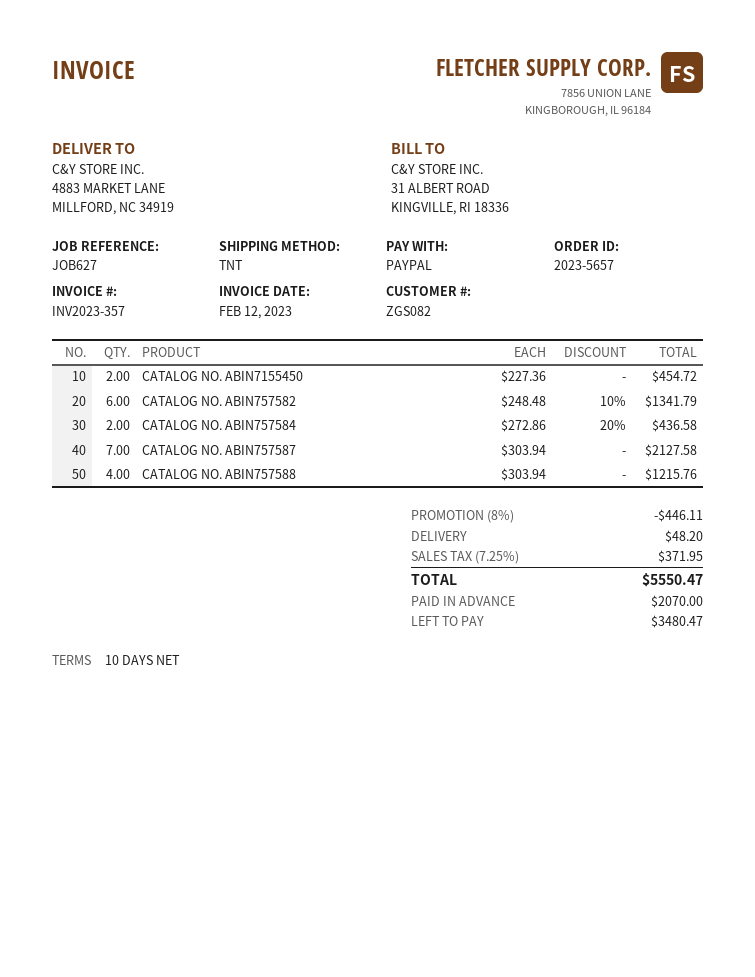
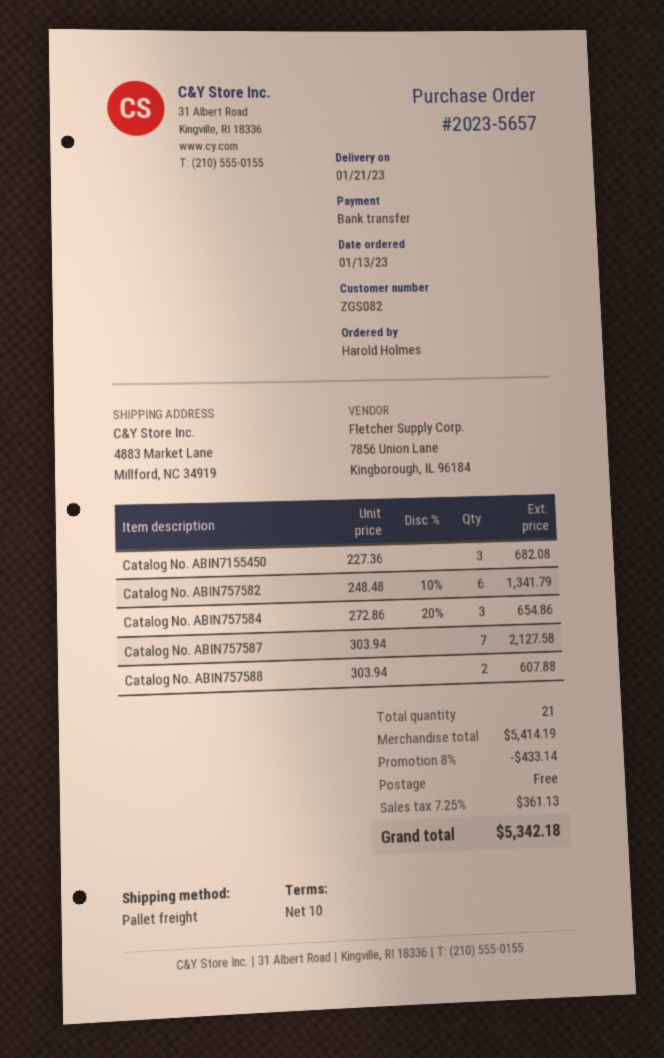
payment method: PayPal -> bank transfer
shipping method: TNT -> pallet freight
CATALOG NO. ABIN7155450: 2 x 227.36 = 454.72 -> 3 x 227.36 = 682.08
CATALOG NO. ABIN757584: 2 x 272.86 - 20% = 436.58 -> 3 x 272.86 - 20% = 654.86
CATALOG NO. ABIN757588: 4 x 303.94 = 1215.76 -> 2 x 303.94 = 607.88
discount: 8% = 446.11 -> 8% = 433.14
shipping: 48.20 -> 0.00
tax: 7.25% = 371.95 -> 7.25% = 361.13
total: 5550.47 -> 5342.18

